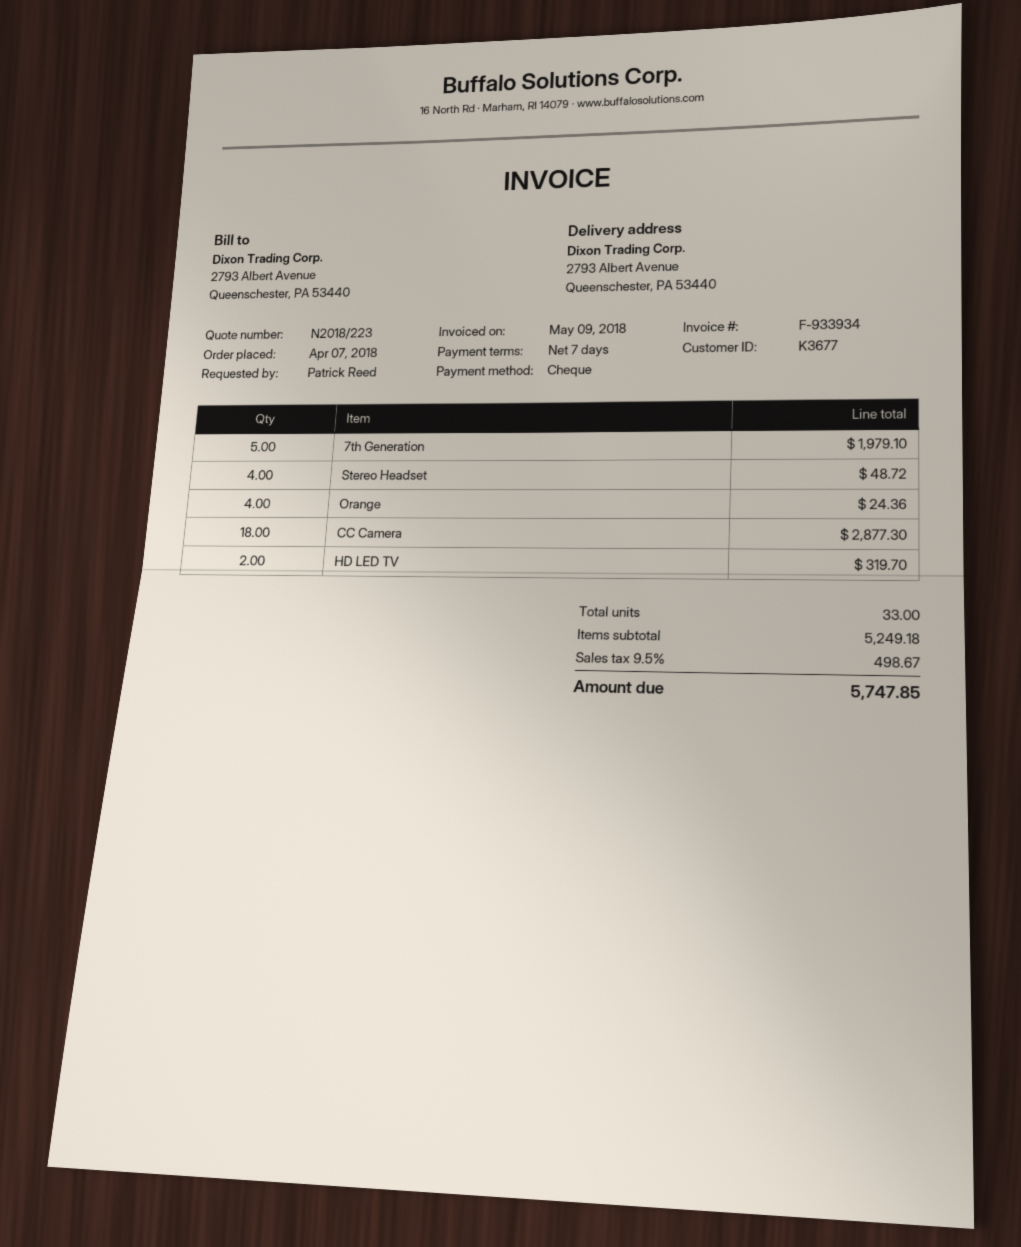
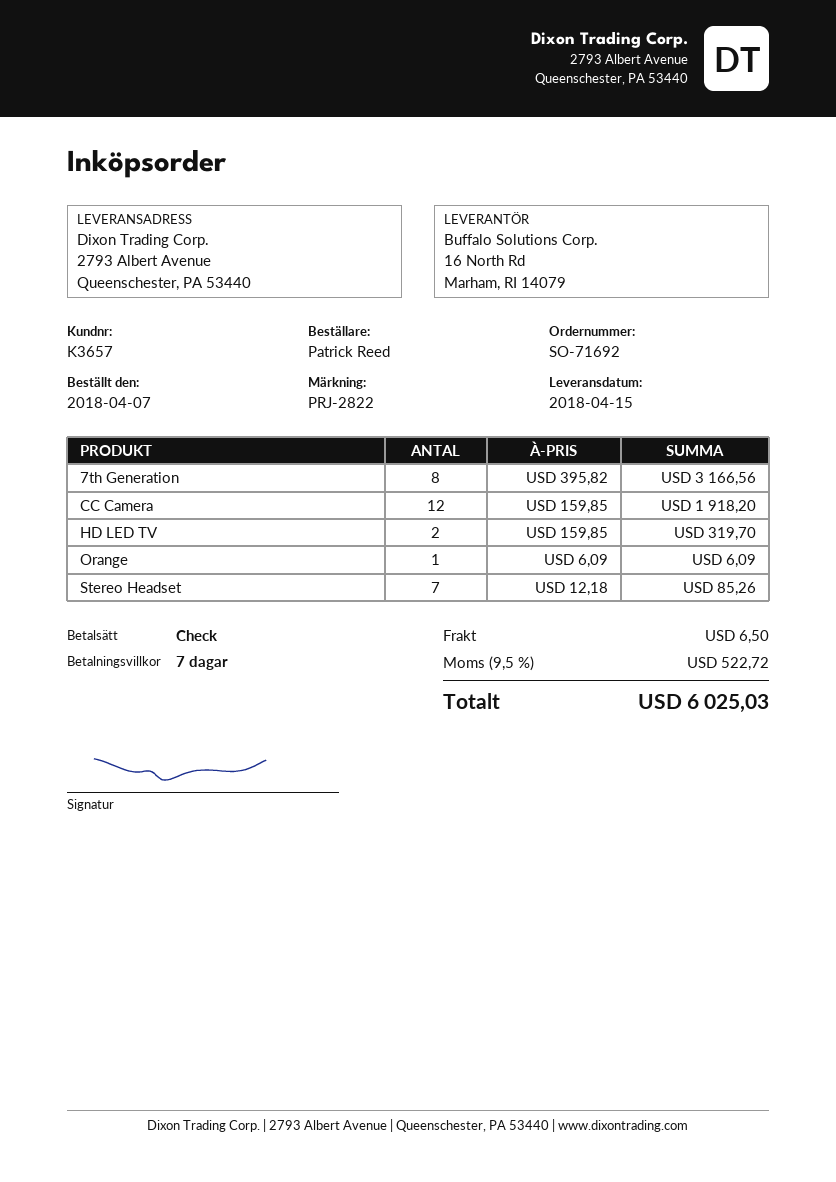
customer number: K3677 -> K3657
7th Generation: 5 for 1979.10 -> 8 for 3166.56
Stereo Headset: 4 for 48.72 -> 7 for 85.26
Orange: 4 for 24.36 -> 1 for 6.09
CC Camera: 18 for 2877.30 -> 12 for 1918.20
shipping: none -> 6.50
tax: 9.5% = 498.67 -> 9.5% = 522.72
total: 5747.85 -> 6025.03

